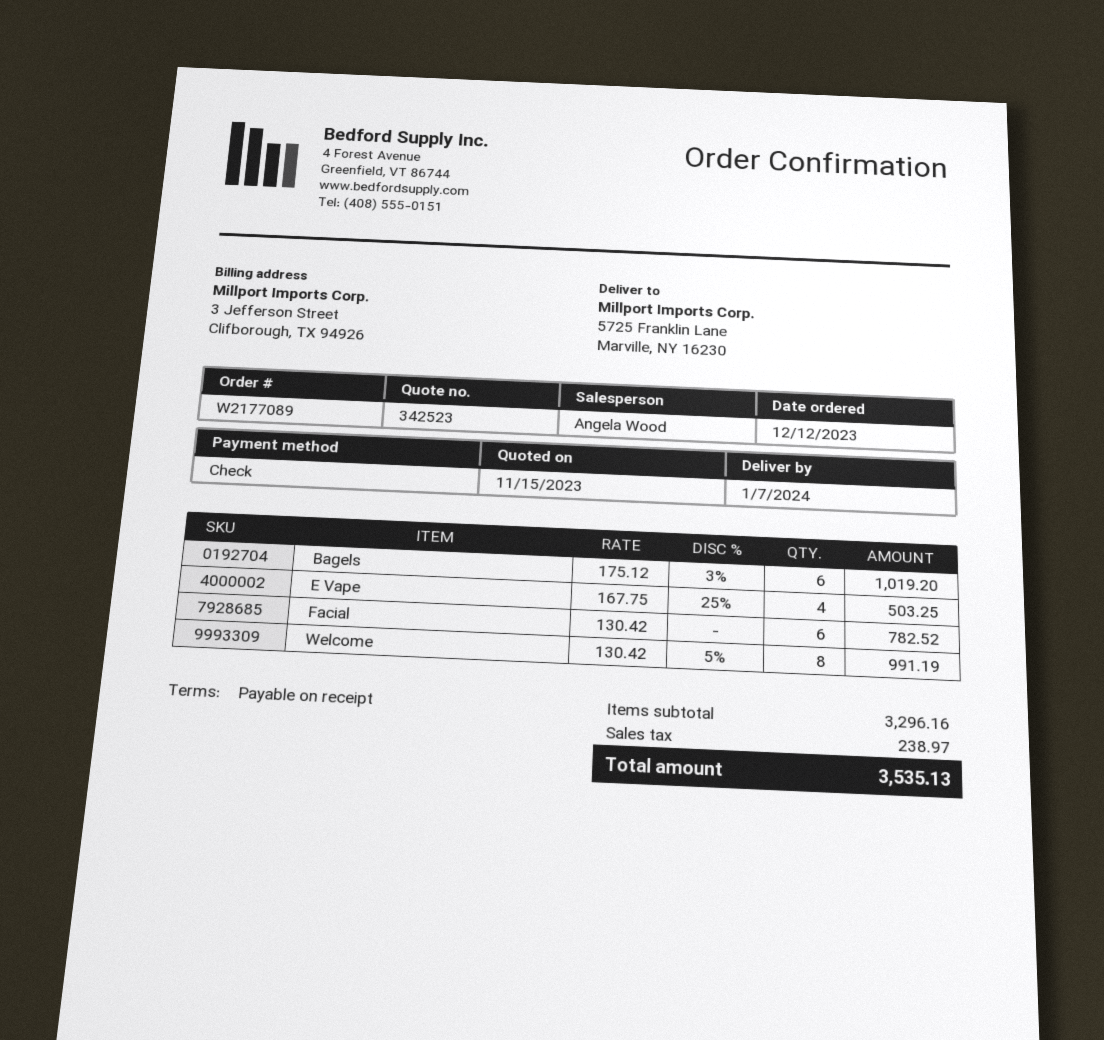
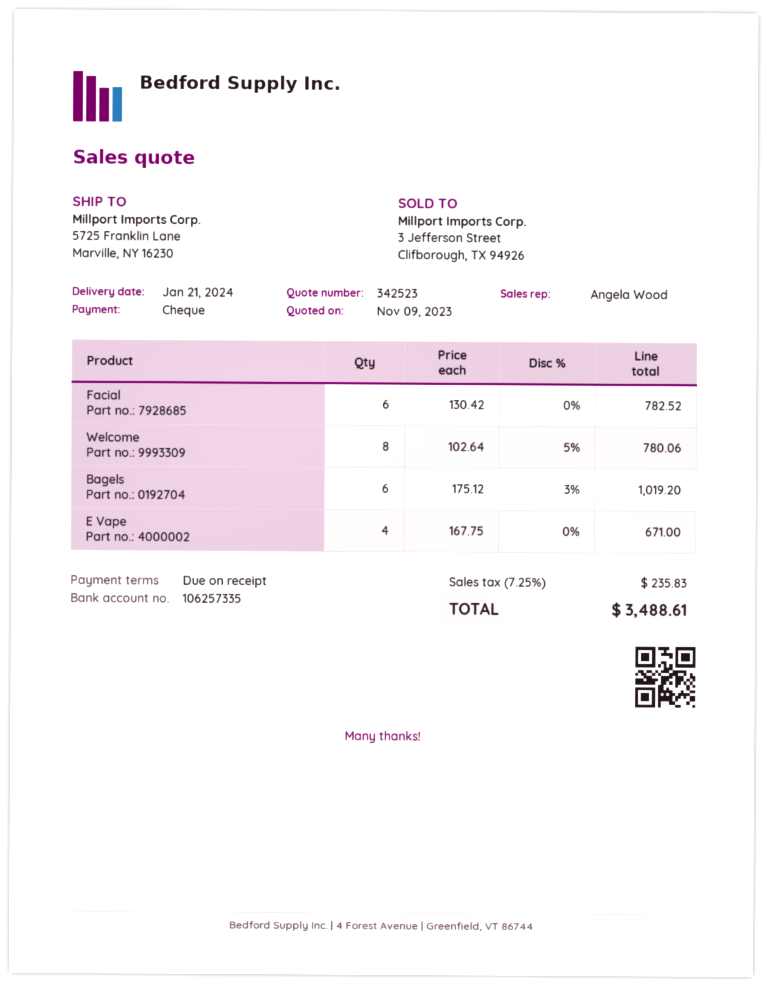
quote date: 2023-11-15 -> 2023-11-09
delivery date: 2024-01-07 -> 2024-01-21
E Vape: 4 x 167.75 - 25% = 503.25 -> 4 x 167.75 = 671.00
Welcome: 8 x 130.42 - 5% = 991.19 -> 8 x 102.64 - 5% = 780.06
tax: 238.97 -> 235.83
total: 3535.13 -> 3488.61

